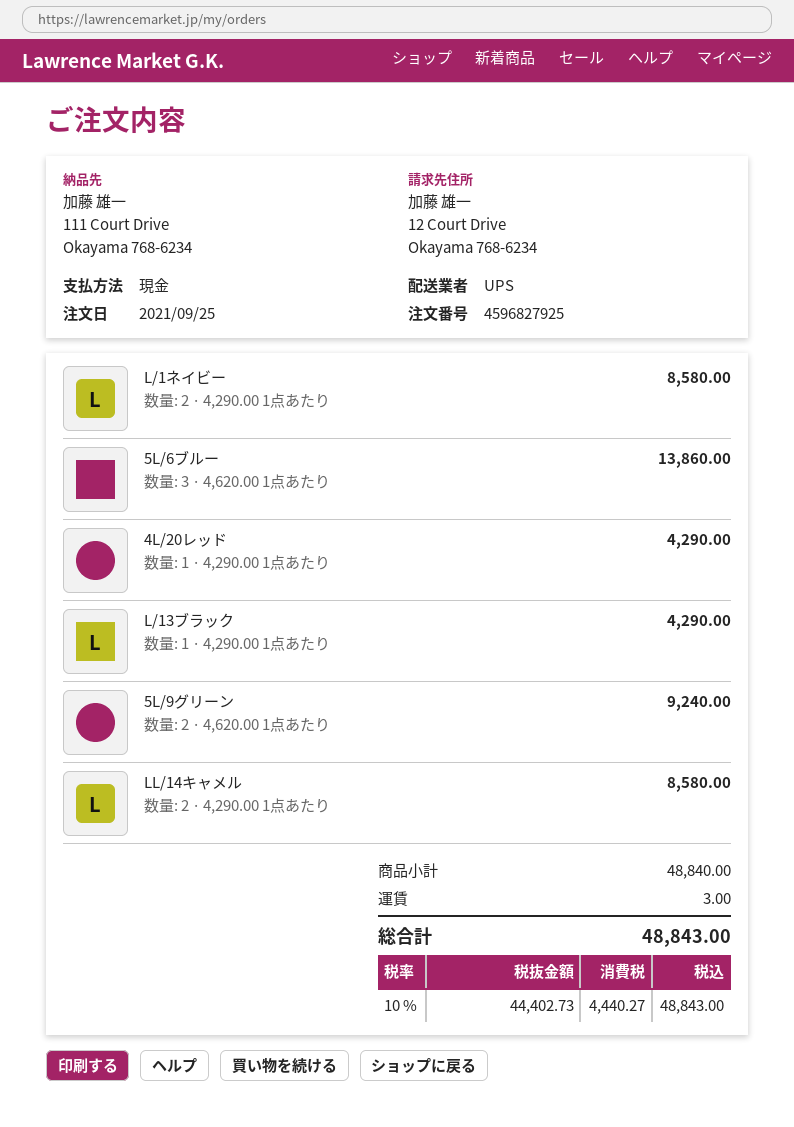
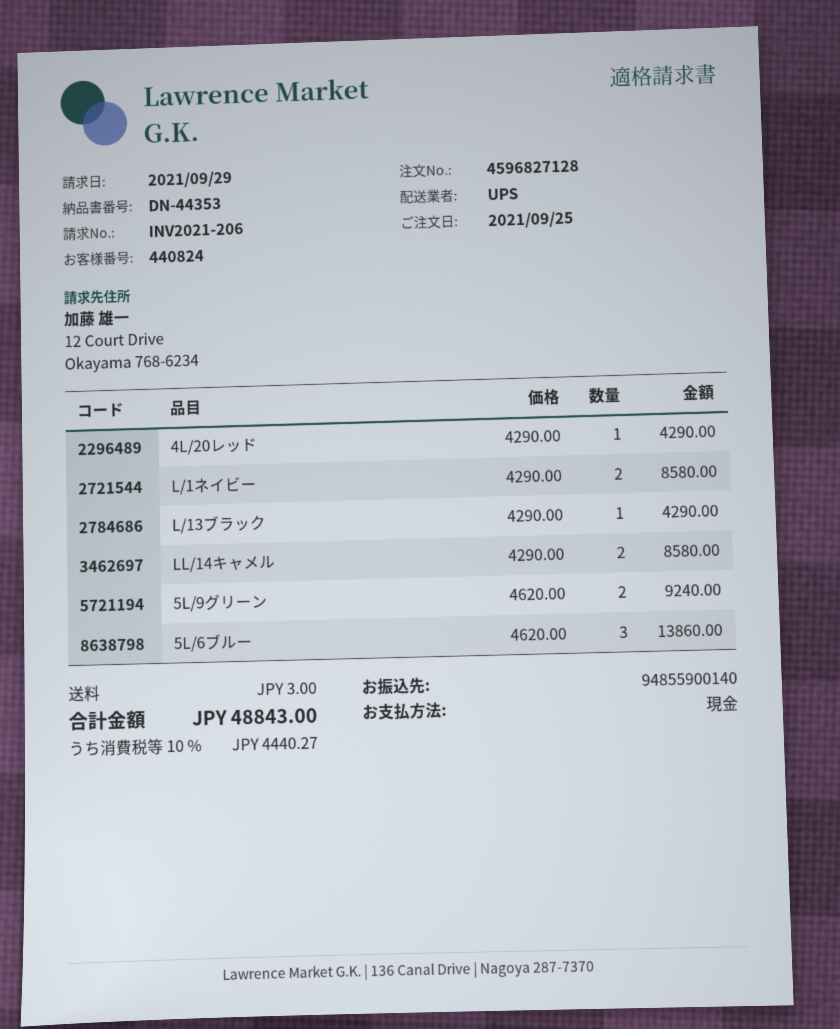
order number: 4596827925 -> 4596827128

